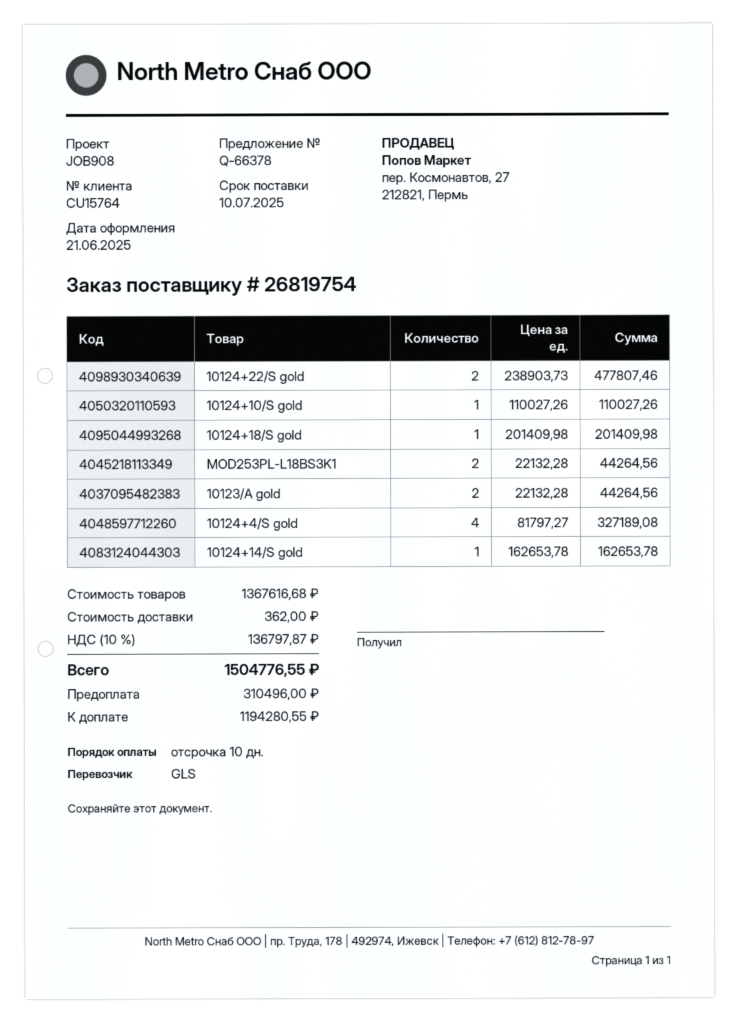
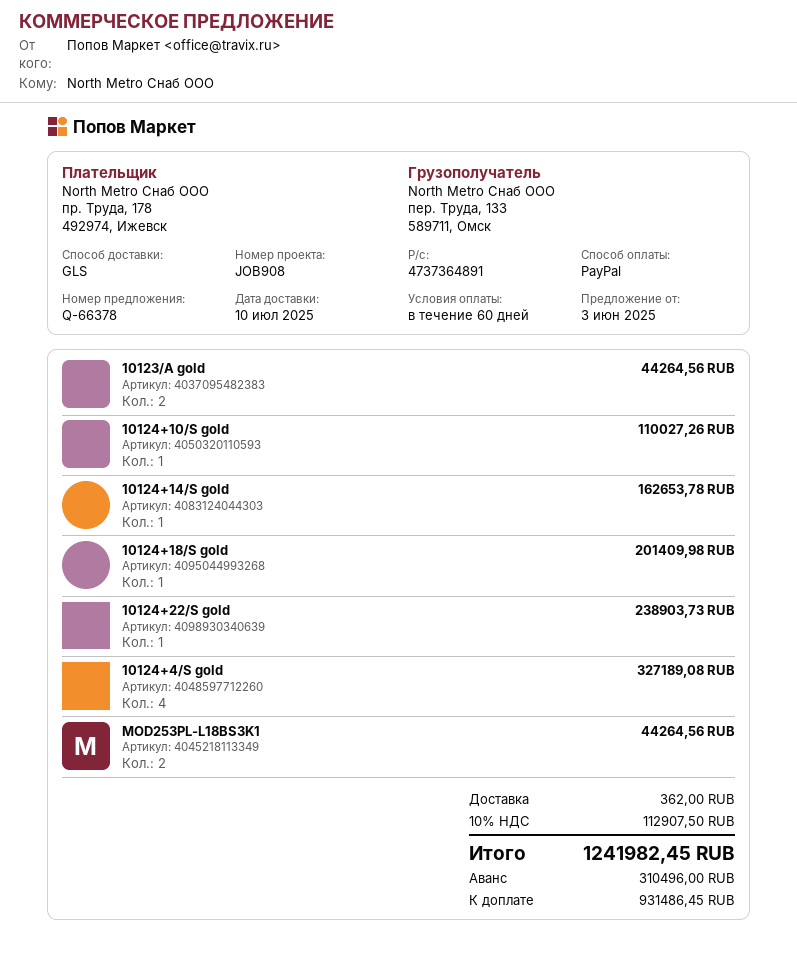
payment terms: 10 days -> 60 days
10124+22/S gold: 2 for 477807.46 -> 1 for 238903.73
tax: 10% = 136797.87 -> 10% = 112907.50
total: 1504776.55 -> 1241982.45
balance: 1194280.55 -> 931486.45

